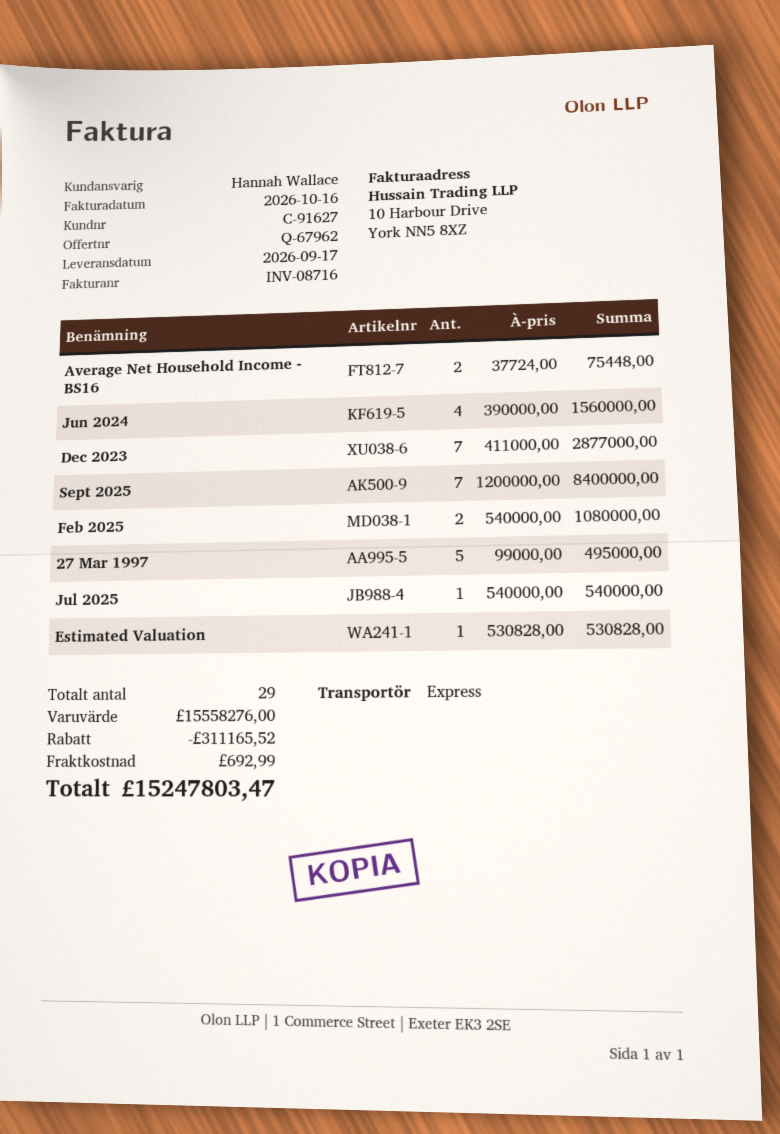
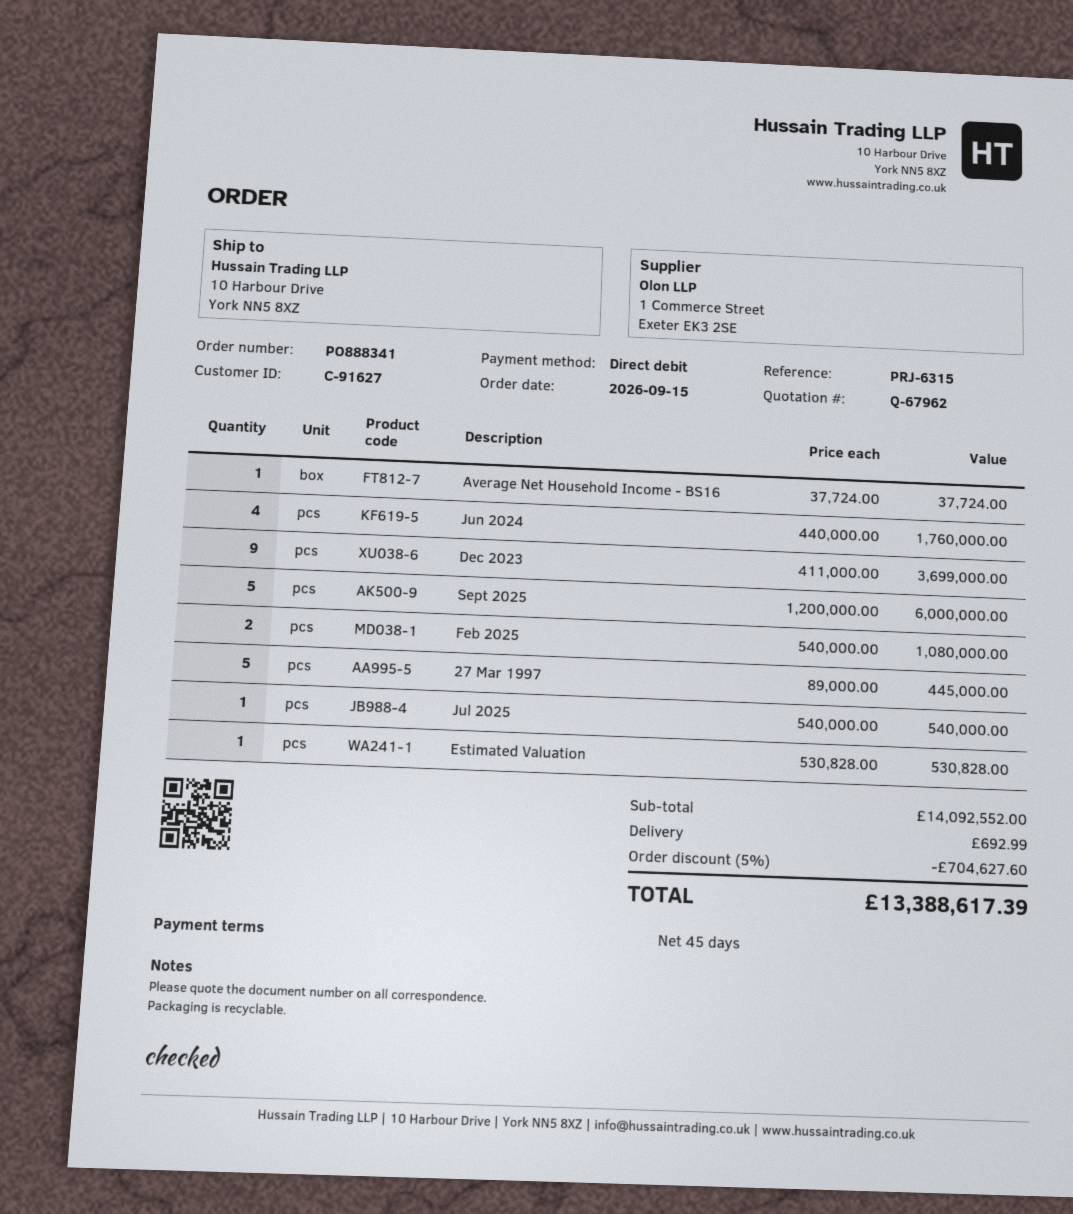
Average Net Household Income - BS16: 2 x 37724.00 = 75448.00 -> 1 x 37724.00 = 37724.00
Jun 2024: 4 x 390000.00 = 1560000.00 -> 4 x 440000.00 = 1760000.00
Dec 2023: 7 x 411000.00 = 2877000.00 -> 9 x 411000.00 = 3699000.00
Sept 2025: 7 x 1200000.00 = 8400000.00 -> 5 x 1200000.00 = 6000000.00
27 Mar 1997: 5 x 99000.00 = 495000.00 -> 5 x 89000.00 = 445000.00
subtotal: 15558276.00 -> 14092552.00
discount: 311165.52 -> 704627.60
total: 15247803.47 -> 13388617.39

